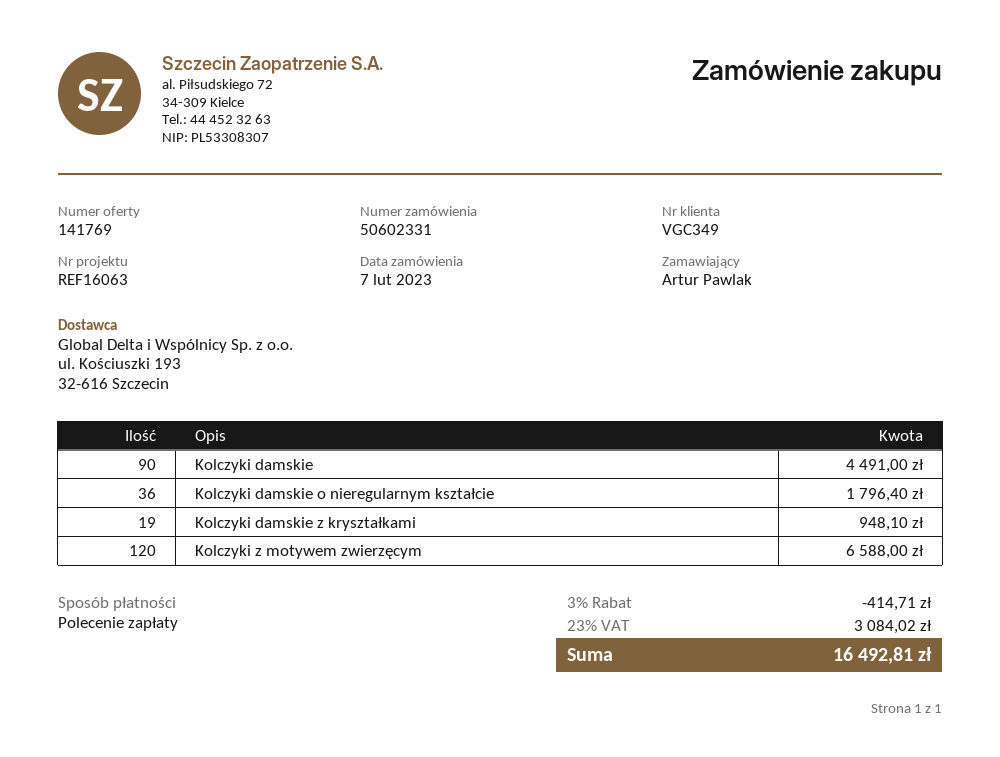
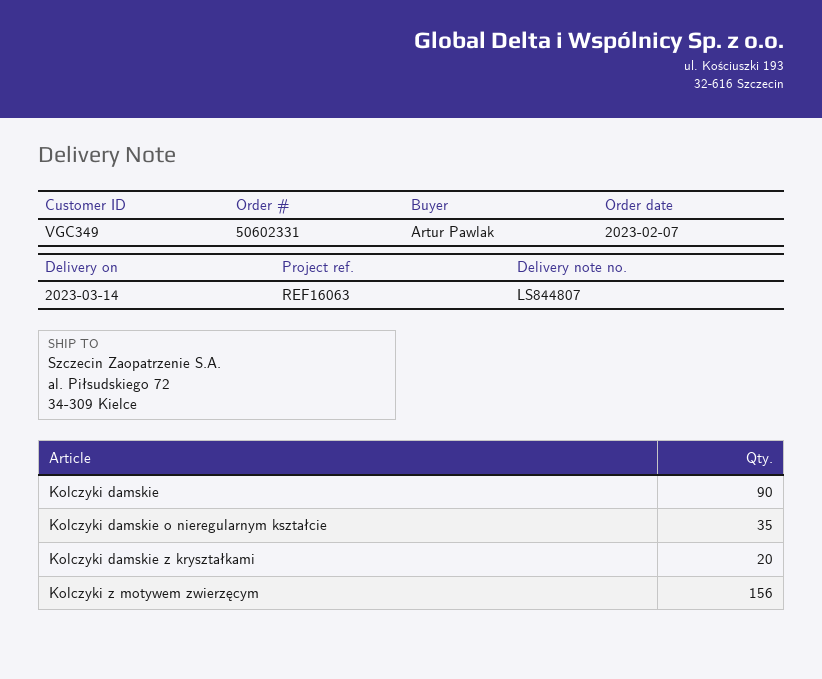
Kolczyki damskie o nieregularnym kształcie: 36 -> 35
Kolczyki damskie z kryształkami: 19 -> 20
Kolczyki z motywem zwierzęcym: 120 -> 156

